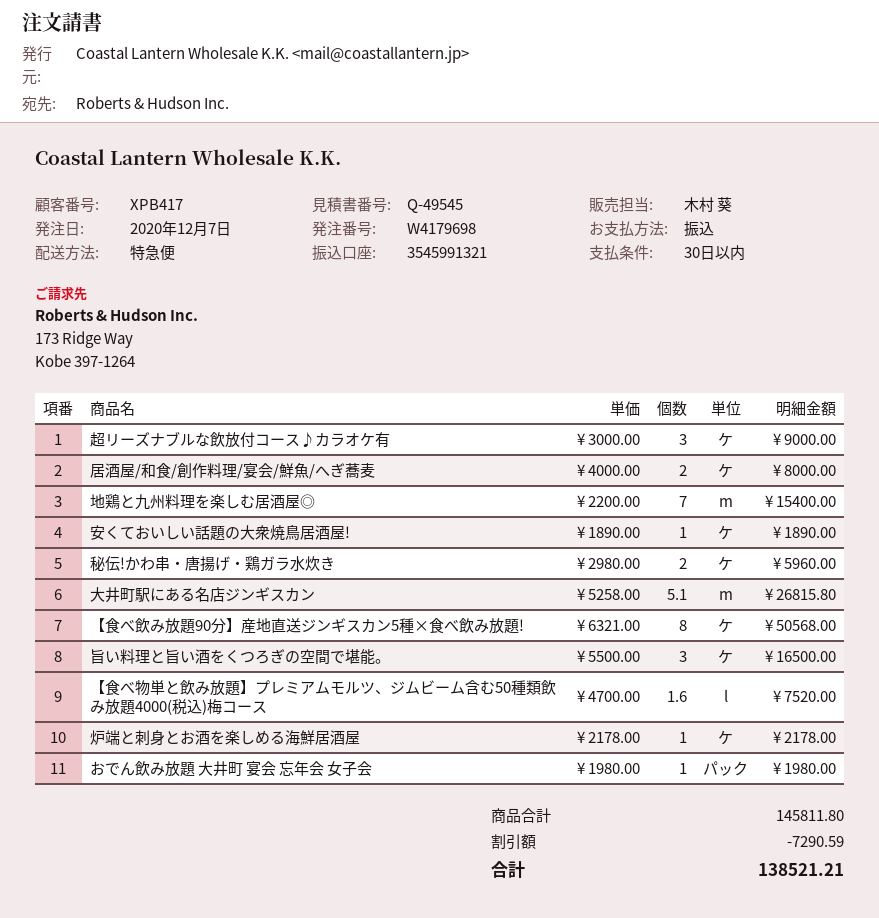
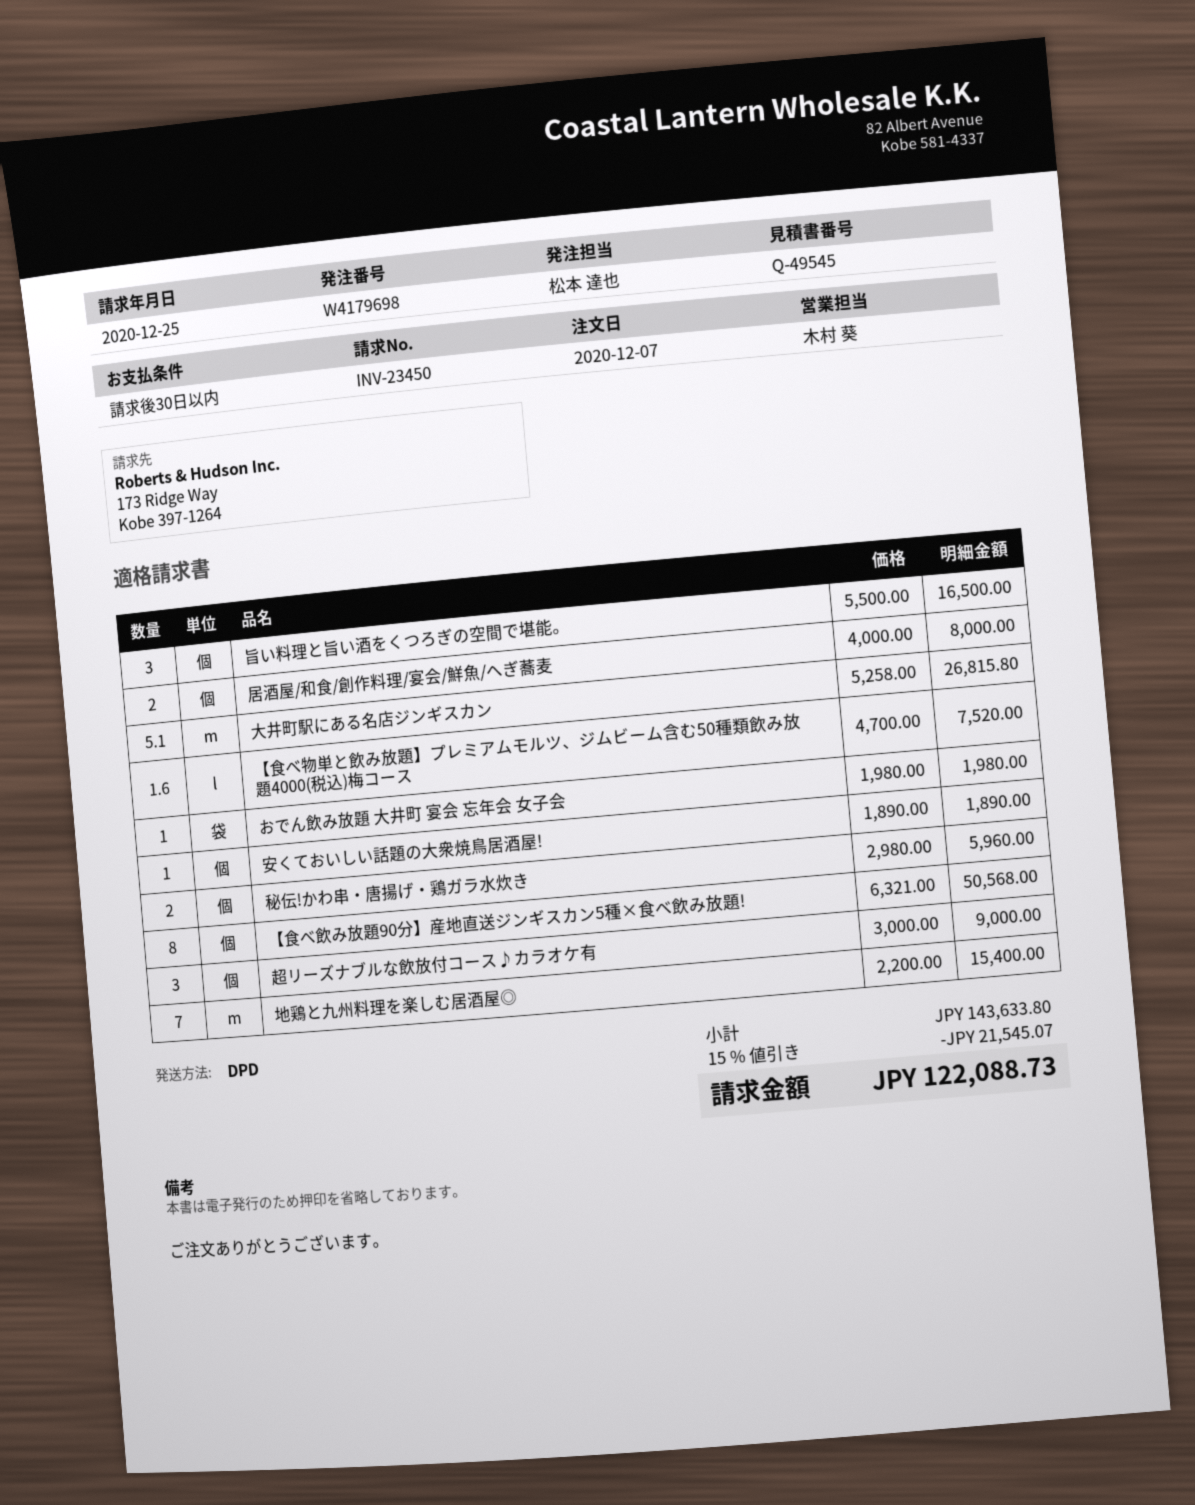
shipping method: express -> DPD
炉端と刺身とお酒を楽しめる海鮮居酒屋: 1 x 2178.00 = 2178.00 -> none
subtotal: 145811.80 -> 143633.80
discount: 7290.59 -> 21545.07
total: 138521.21 -> 122088.73

